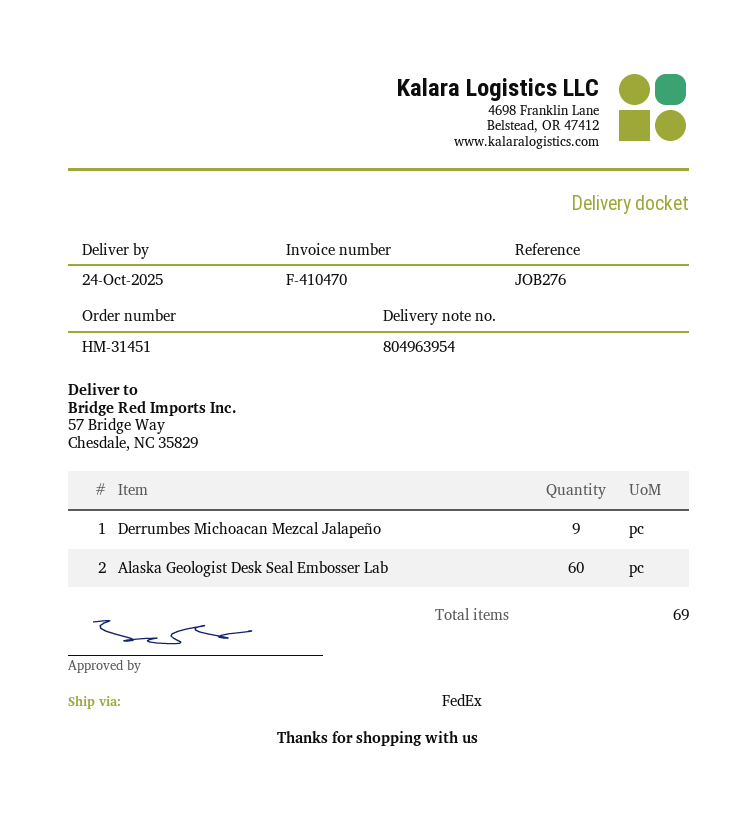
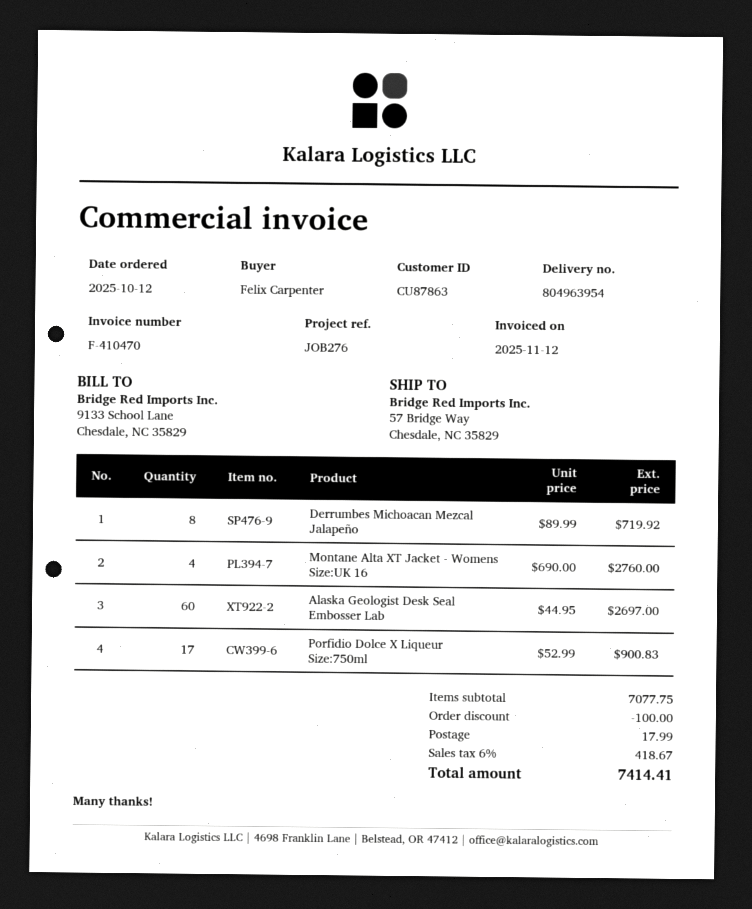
Derrumbes Michoacan Mezcal Jalapeño: 9 -> 8
Montane Alta XT Jacket - Womens Size:UK 16: none -> 4
Porfidio Dolce X Liqueur Size:750ml: none -> 17

